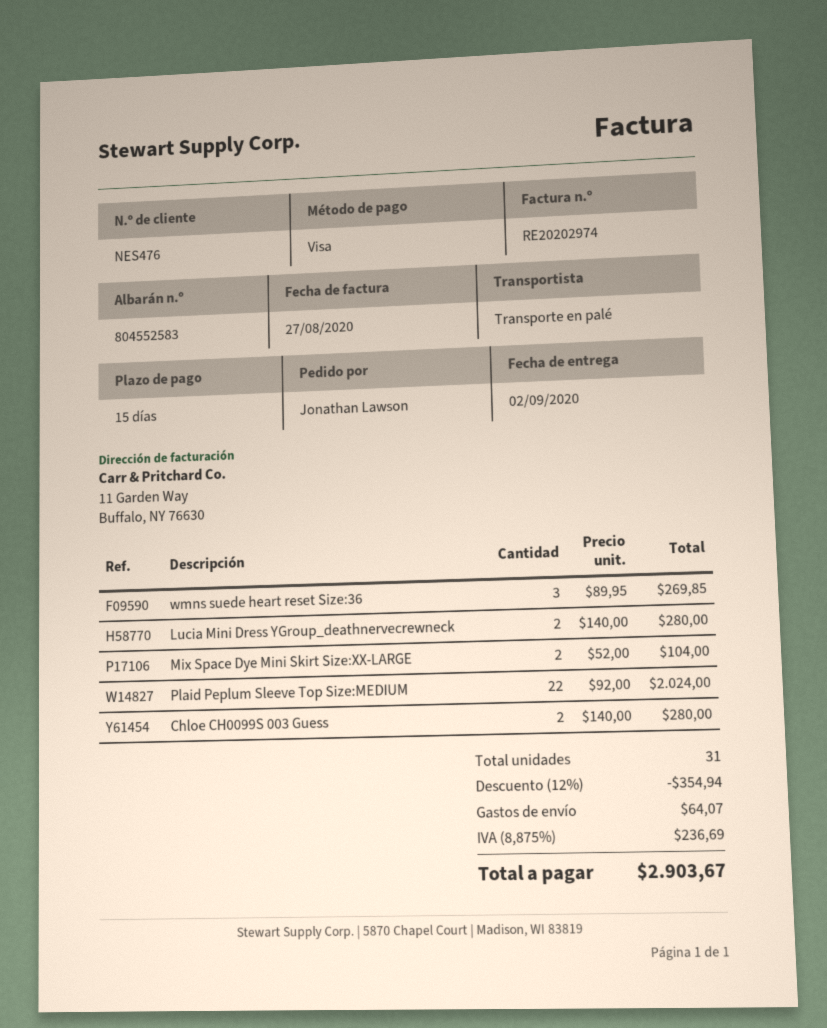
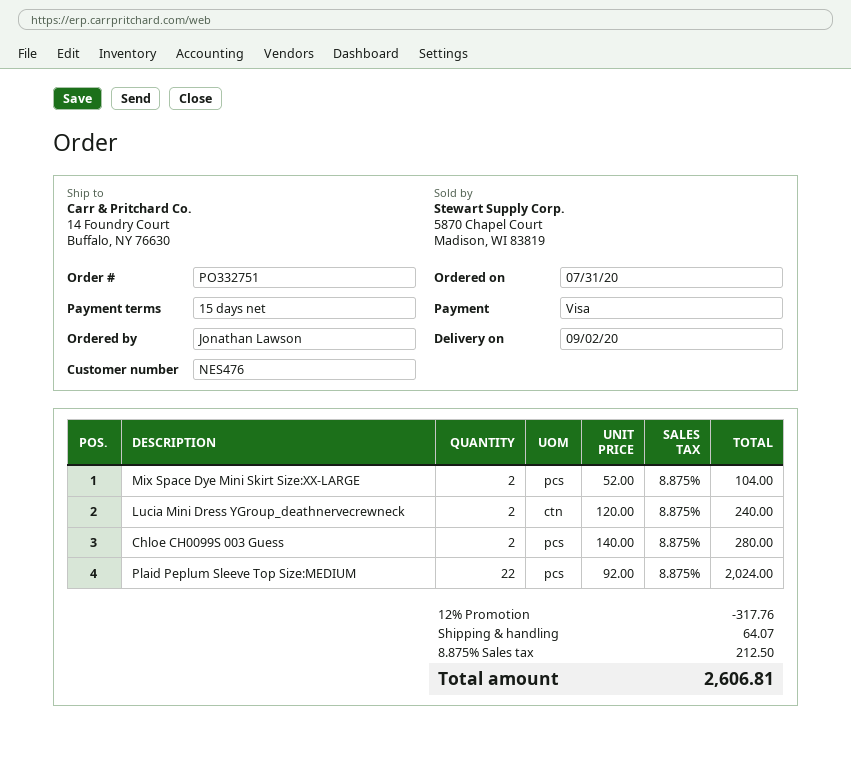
wmns suede heart reset Size:36: 3 x 89.95 = 269.85 -> none
Lucia Mini Dress YGroup_deathnervecrewneck: 2 x 140.00 = 280.00 -> 2 x 120.00 = 240.00
discount: 12% = 354.94 -> 12% = 317.76
tax: 8.875% = 236.69 -> 8.875% = 212.50
total: 2903.67 -> 2606.81

